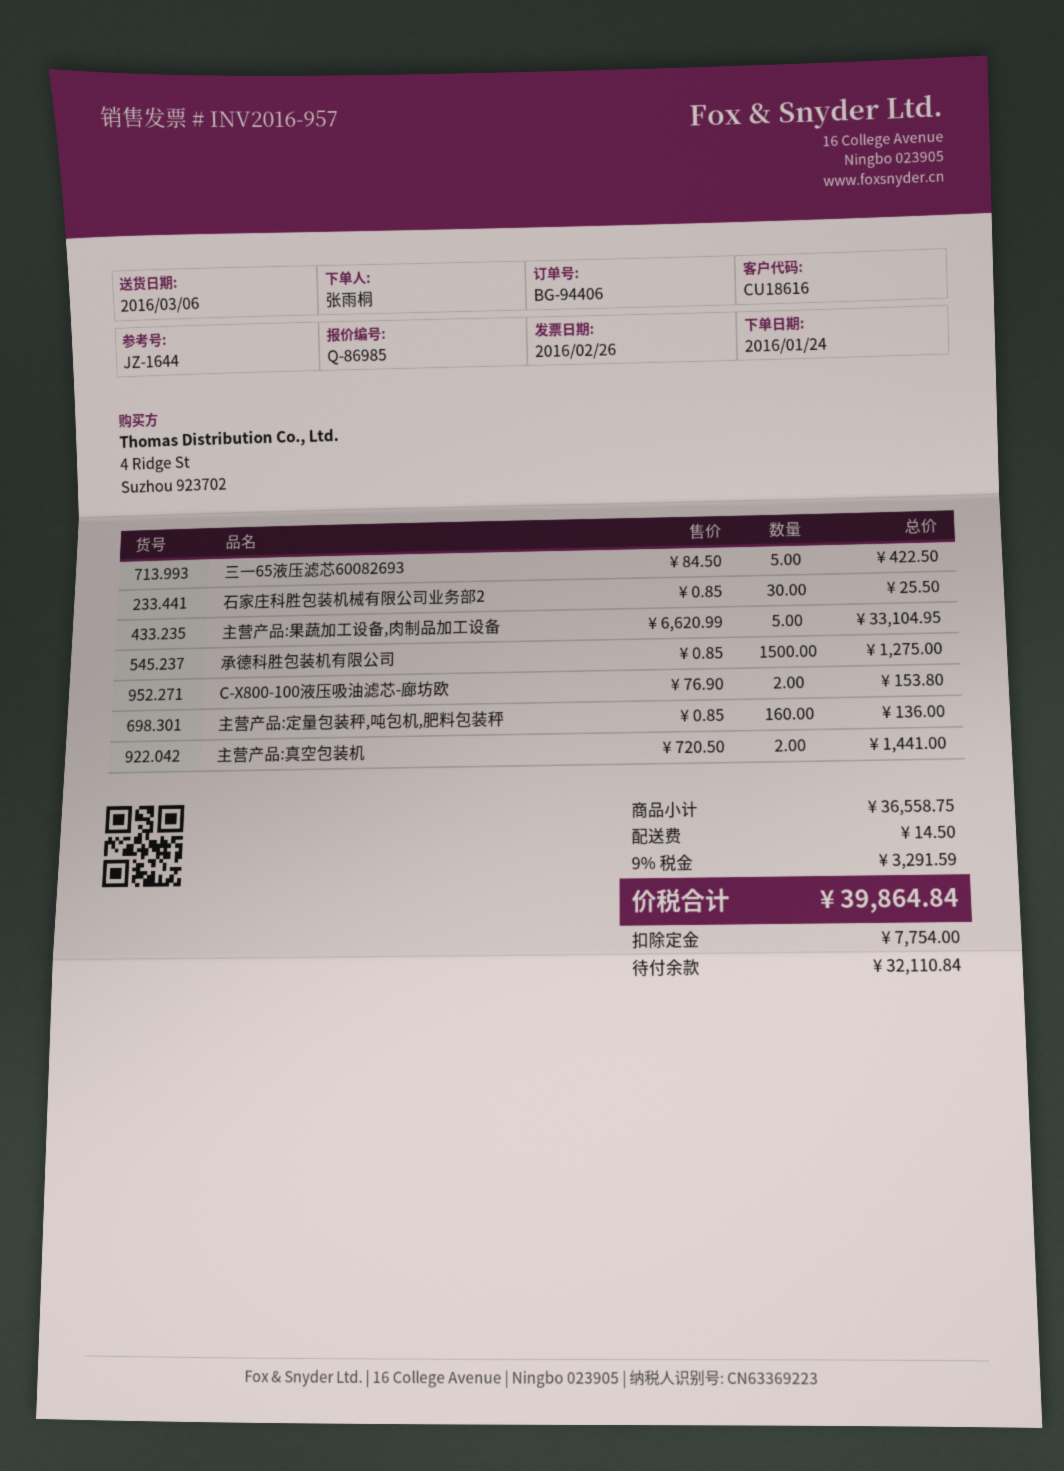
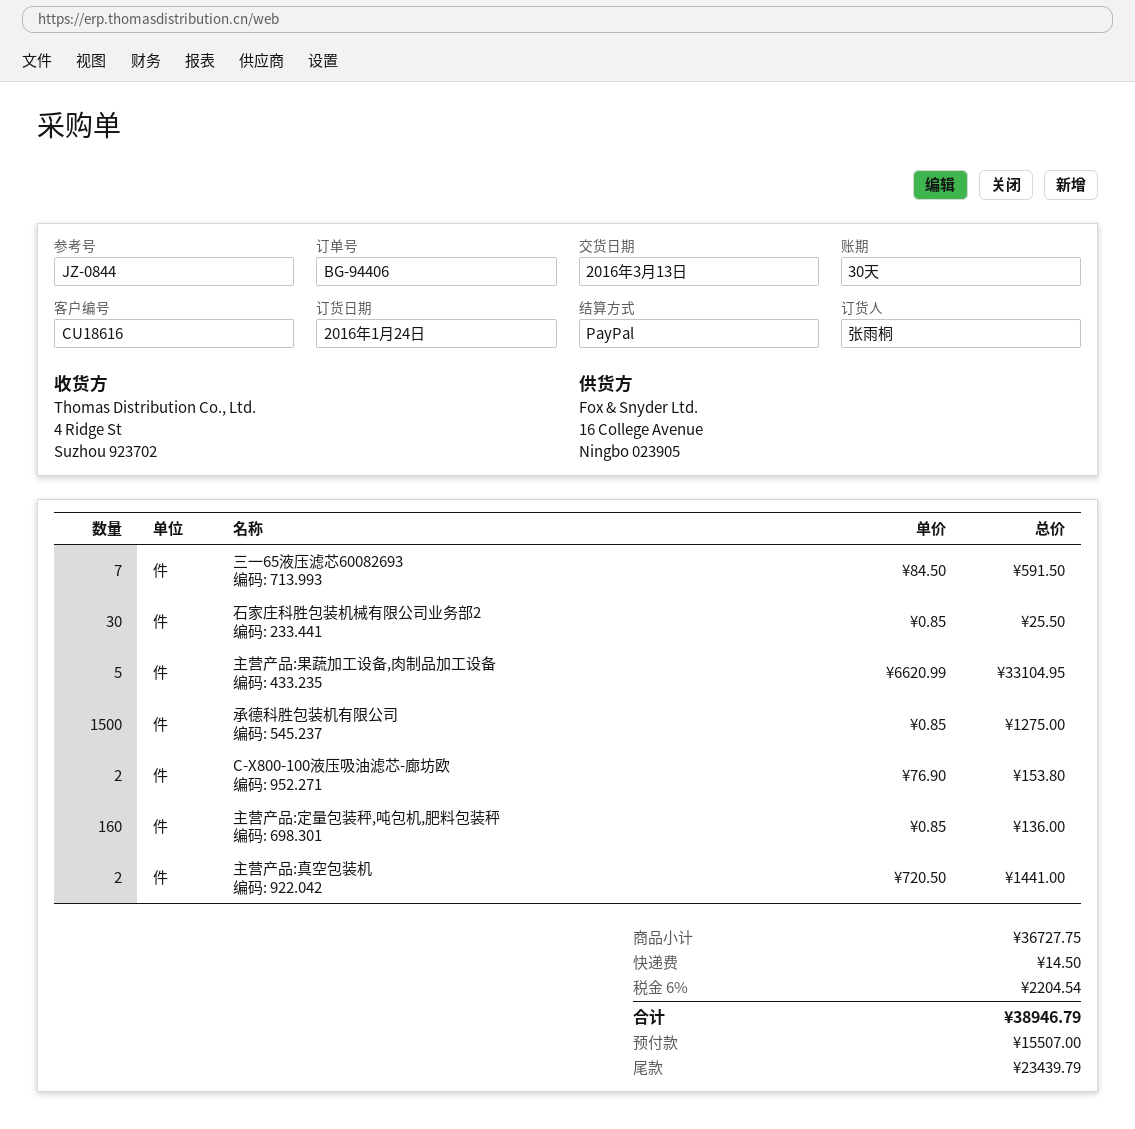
delivery date: 2016-03-06 -> 2016-03-13
reference: JZ-1644 -> JZ-0844
三一65液压滤芯60082693: 5 x 84.50 = 422.50 -> 7 x 84.50 = 591.50
subtotal: 36558.75 -> 36727.75
tax: 9% = 3291.59 -> 6% = 2204.54
total: 39864.84 -> 38946.79
deposit: 7754.00 -> 15507.00
balance: 32110.84 -> 23439.79

